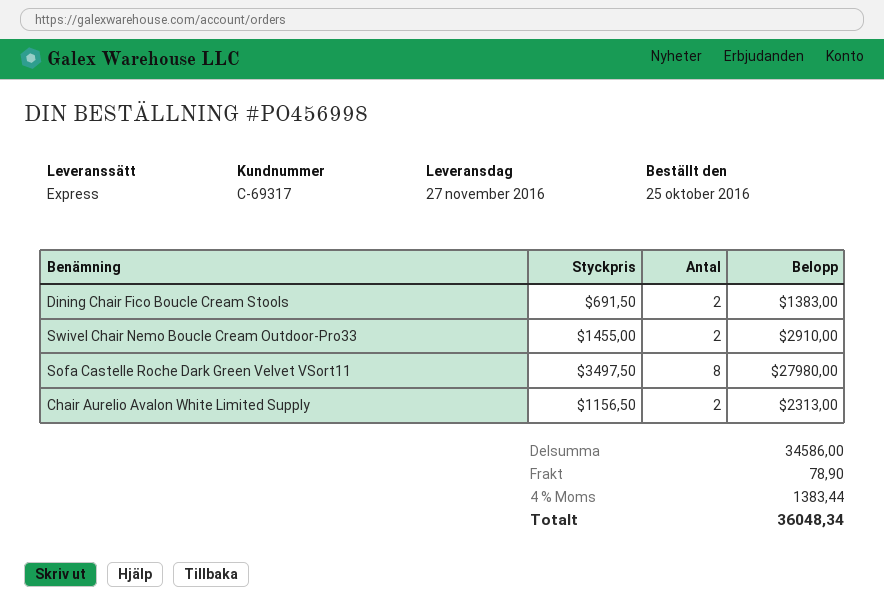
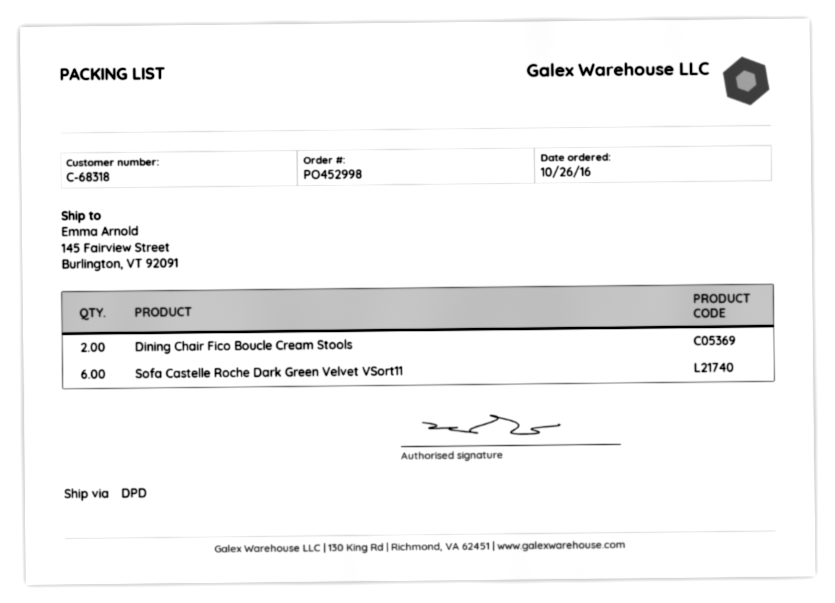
order number: PO456998 -> PO452998
order date: 2016-10-25 -> 2016-10-26
customer number: C-69317 -> C-68318
shipping method: express -> DPD
Swivel Chair Nemo Boucle Cream Outdoor-Pro33: 2 -> none
Sofa Castelle Roche Dark Green Velvet VSort11: 8 -> 6
Chair Aurelio Avalon White Limited Supply: 2 -> none

